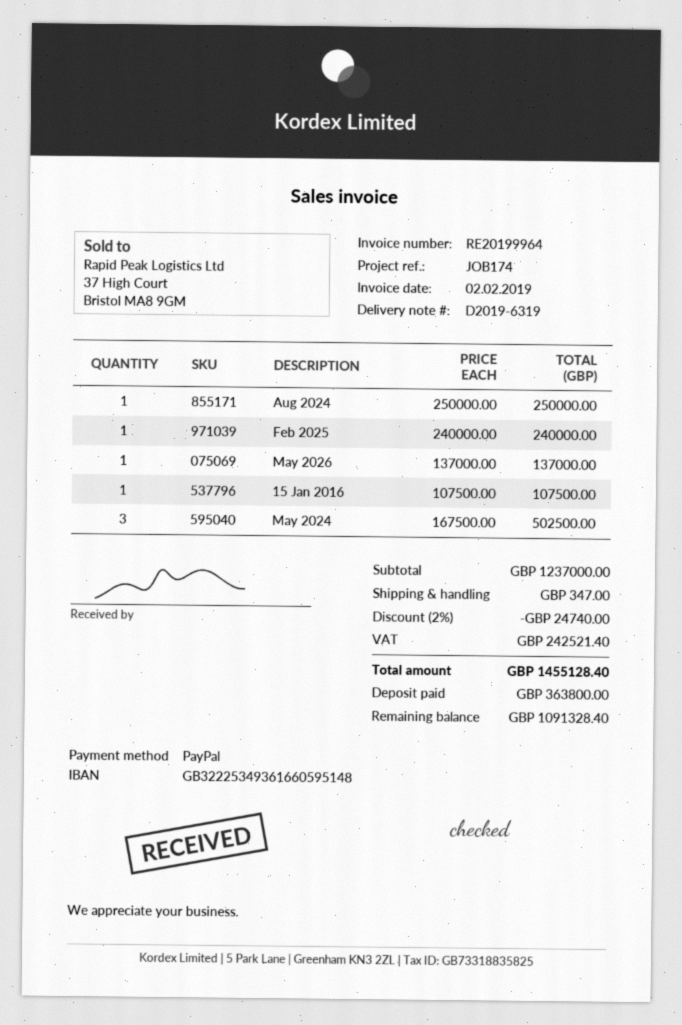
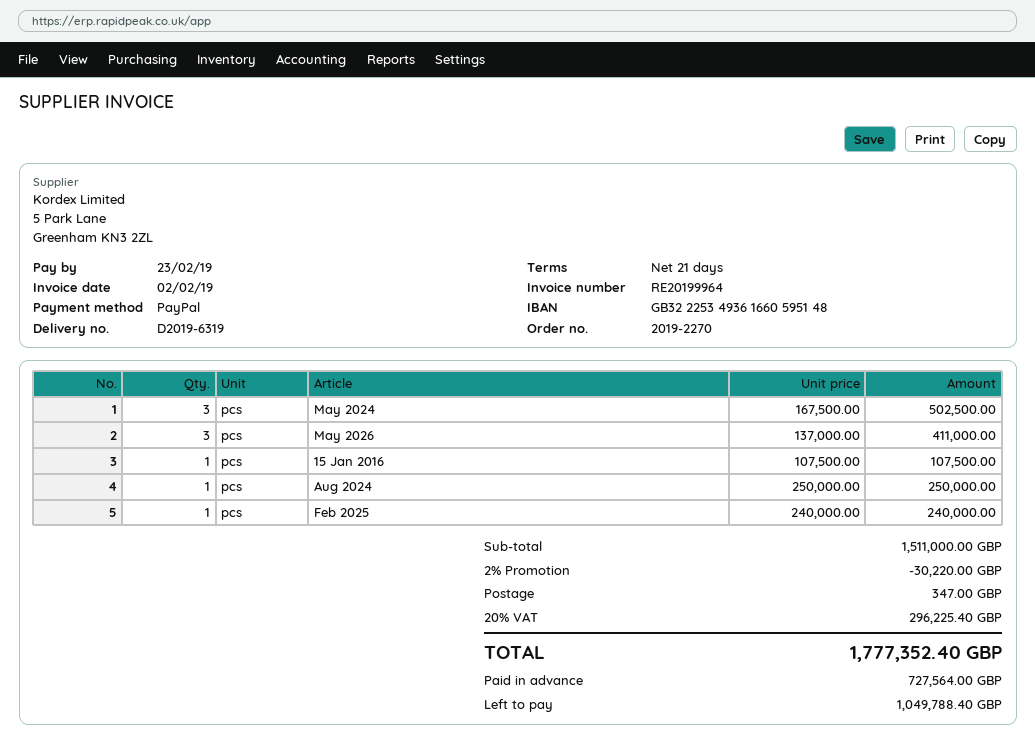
May 2026: 1 x 137000.00 = 137000.00 -> 3 x 137000.00 = 411000.00
subtotal: 1237000.00 -> 1511000.00
discount: 2% = 24740.00 -> 2% = 30220.00
tax: 242521.40 -> 296225.40
total: 1455128.40 -> 1777352.40
deposit: 363800.00 -> 727564.00
balance: 1091328.40 -> 1049788.40

